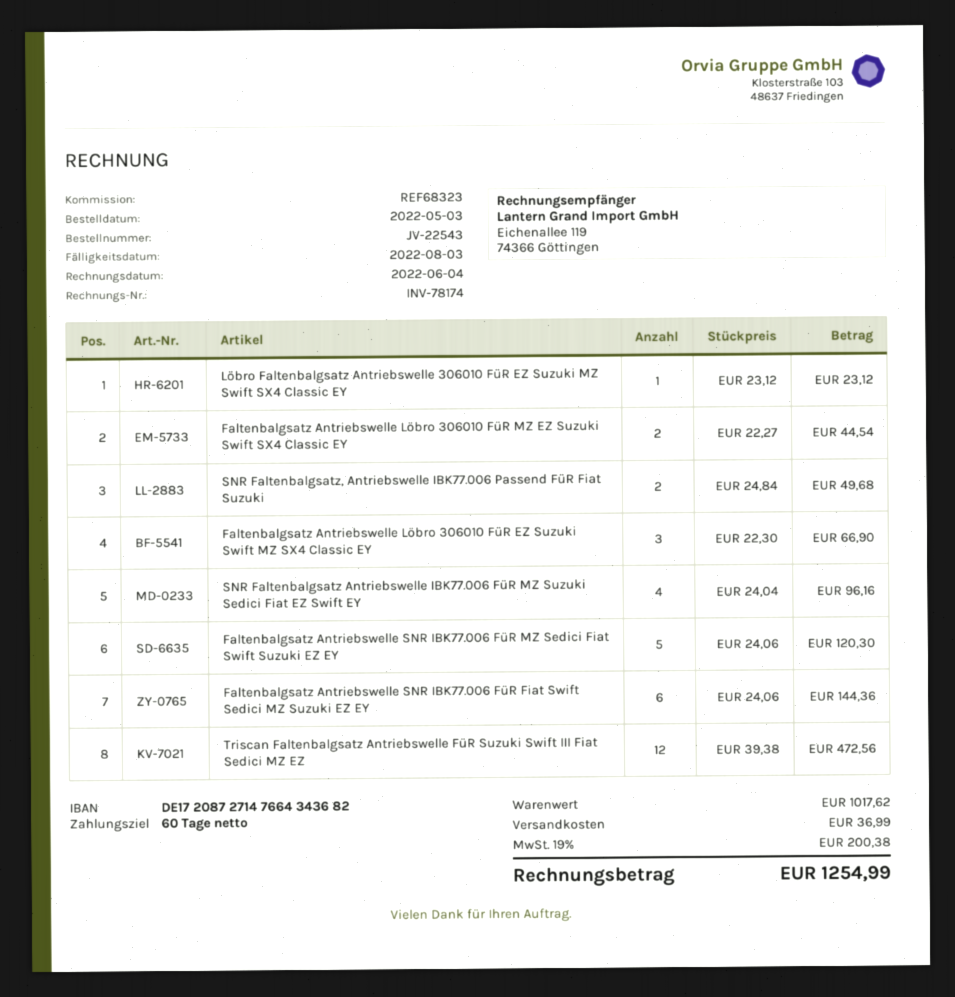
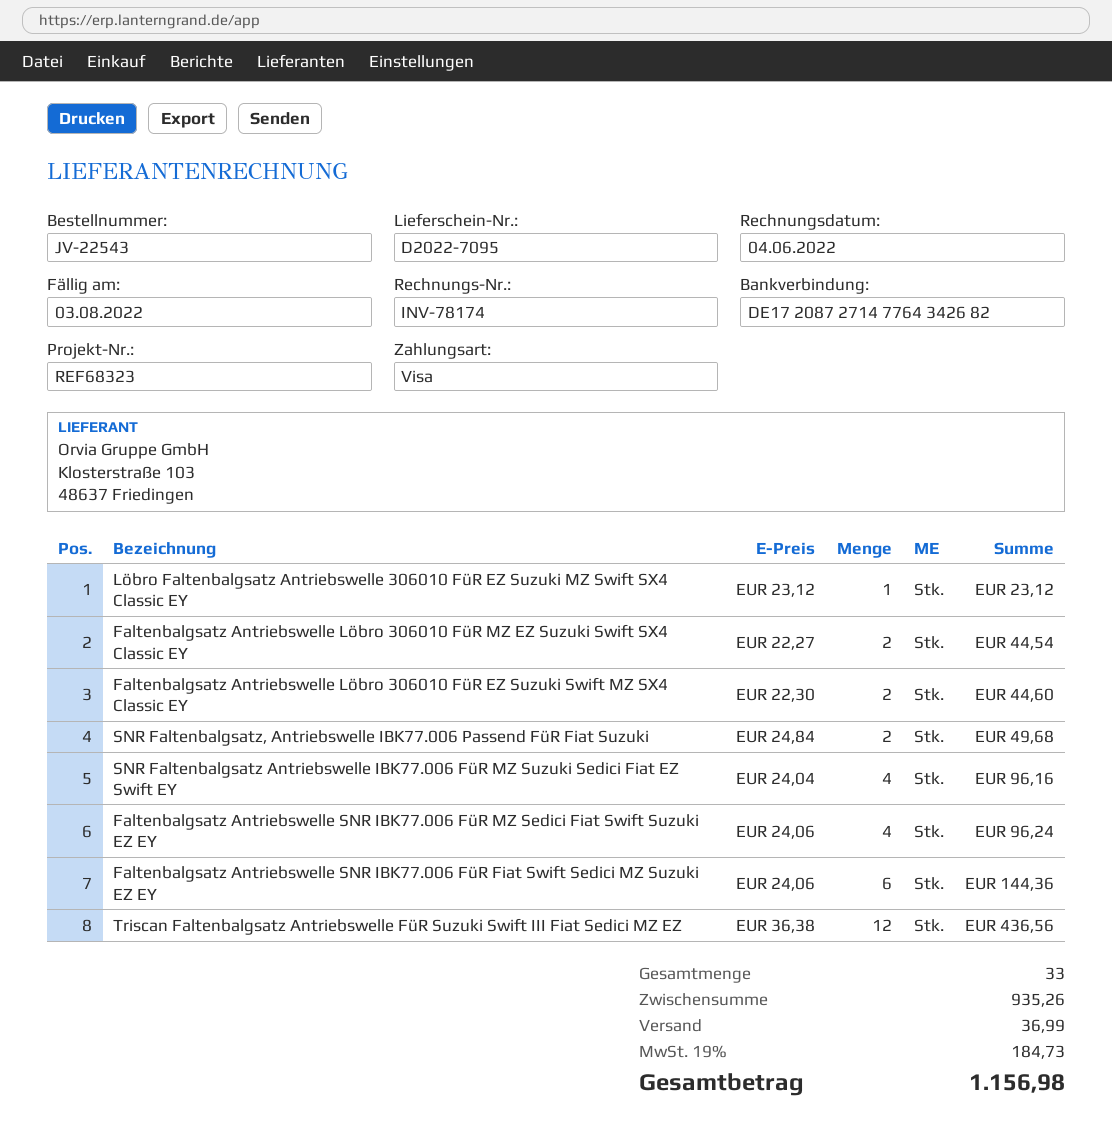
bank account: DE17208727147664343682 -> DE17208727147764342682
Faltenbalgsatz Antriebswelle Löbro 306010 FüR EZ Suzuki Swift MZ SX4 Classic EY: 3 x 22.30 = 66.90 -> 2 x 22.30 = 44.60
Faltenbalgsatz Antriebswelle SNR IBK77.006 FüR MZ Sedici Fiat Swift Suzuki EZ EY: 5 x 24.06 = 120.30 -> 4 x 24.06 = 96.24
Triscan Faltenbalgsatz Antriebswelle FüR Suzuki Swift III Fiat Sedici MZ EZ: 12 x 39.38 = 472.56 -> 12 x 36.38 = 436.56
subtotal: 1017.62 -> 935.26
tax: 19% = 200.38 -> 19% = 184.73
total: 1254.99 -> 1156.98

